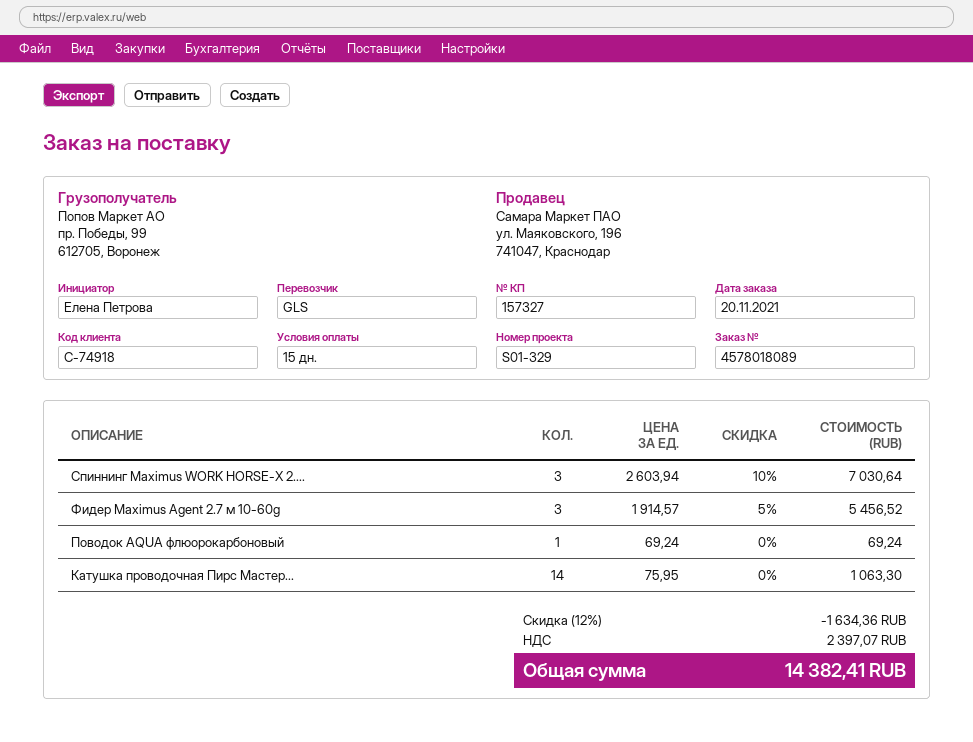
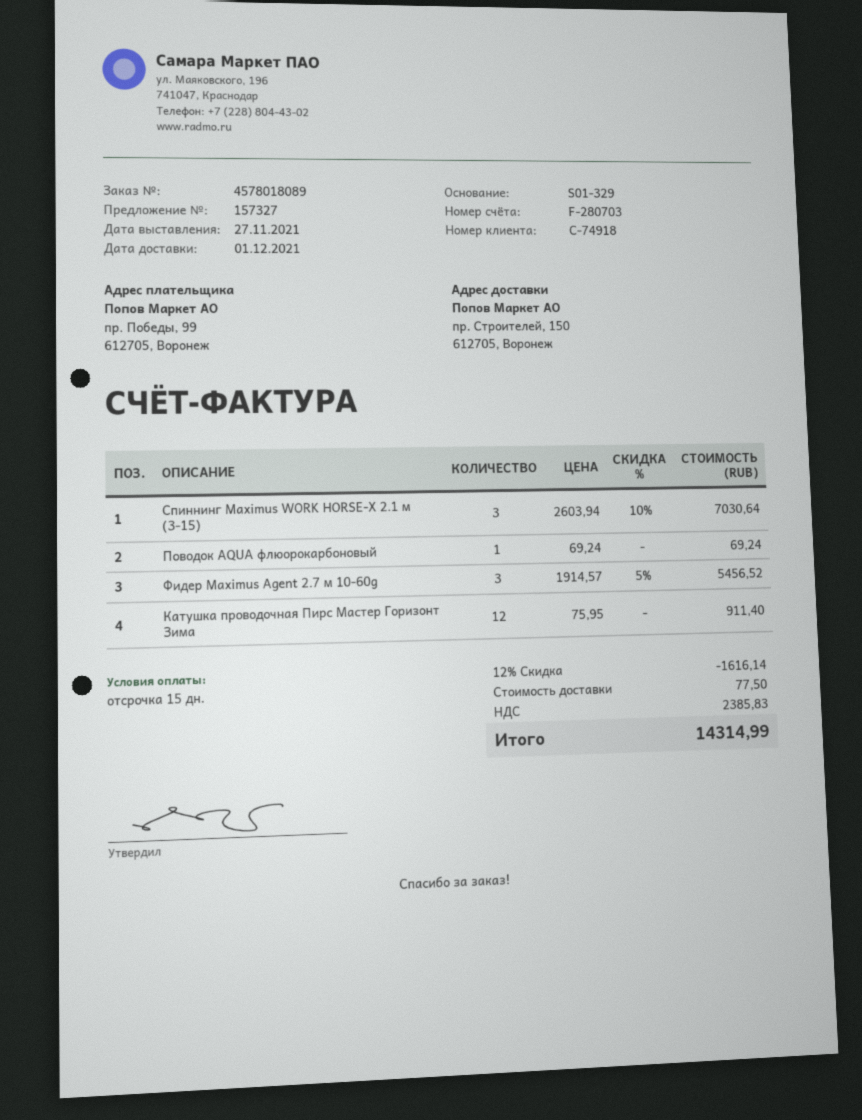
ship to: пр. Победы, 99, 612705, Воронеж -> пр. Строителей, 150, 612705, Воронеж
Катушка проводочная Пирс Мастер...: 14 x 75.95 = 1063.30 -> 12 x 75.95 = 911.40
discount: 12% = 1634.36 -> 12% = 1616.14
shipping: none -> 77.50
tax: 2397.07 -> 2385.83
total: 14382.41 -> 14314.99

